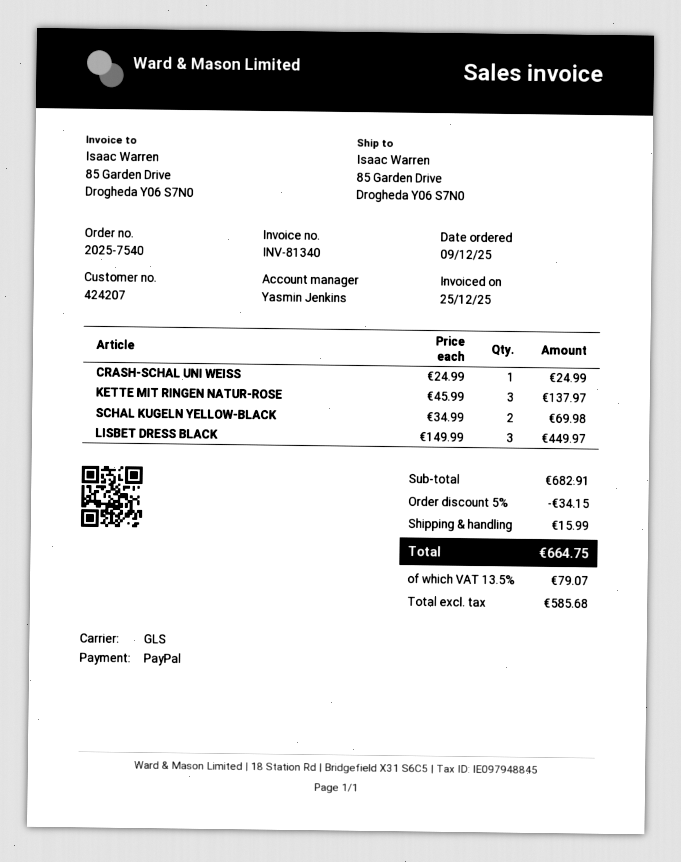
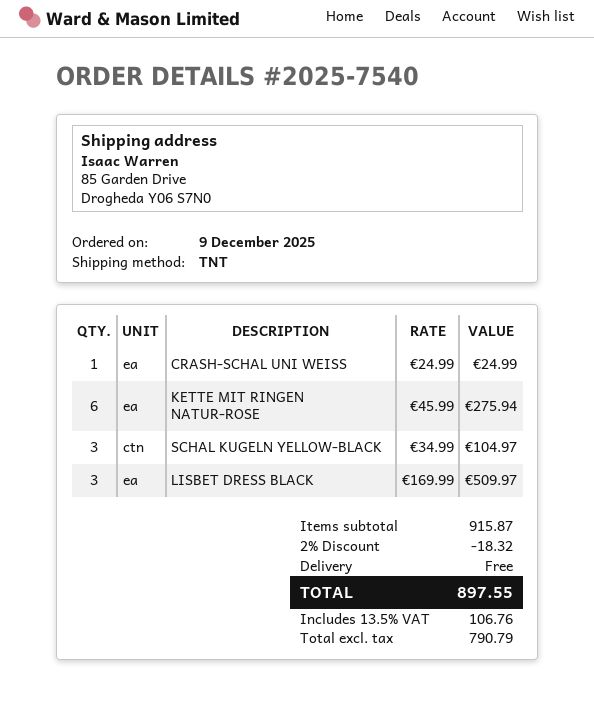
shipping method: GLS -> TNT
KETTE MIT RINGEN NATUR-ROSE: 3 x 45.99 = 137.97 -> 6 x 45.99 = 275.94
SCHAL KUGELN YELLOW-BLACK: 2 x 34.99 = 69.98 -> 3 x 34.99 = 104.97
LISBET DRESS BLACK: 3 x 149.99 = 449.97 -> 3 x 169.99 = 509.97
subtotal: 682.91 -> 915.87
discount: 5% = 34.15 -> 2% = 18.32
shipping: 15.99 -> 0.00
net: 585.68 -> 790.79
tax: 13.5% = 79.07 -> 13.5% = 106.76
total: 664.75 -> 897.55

